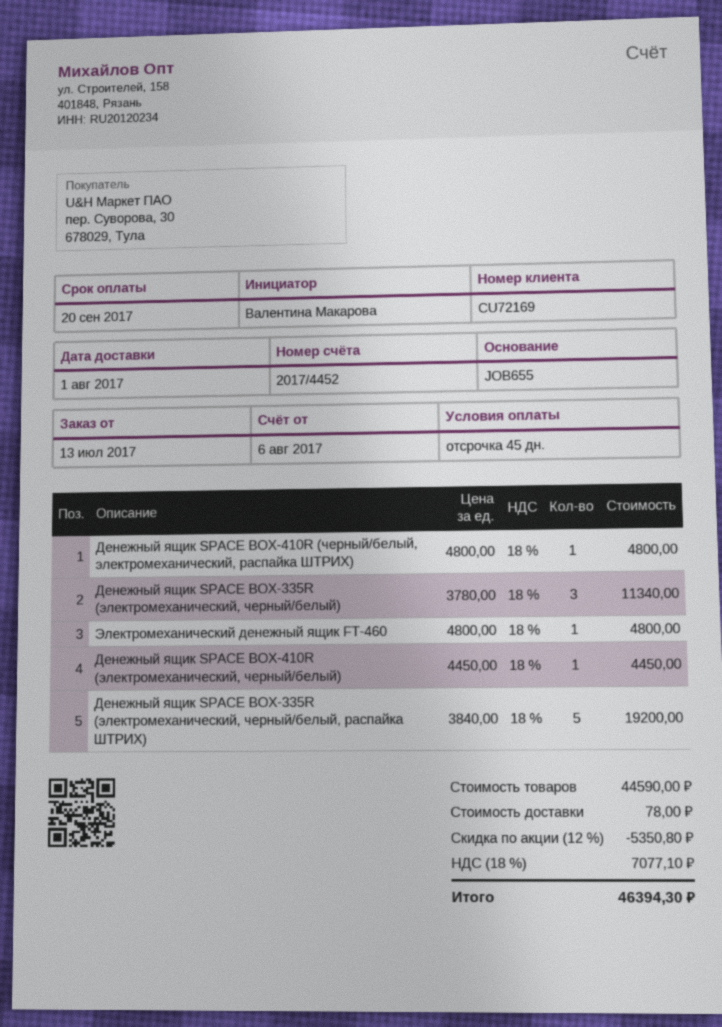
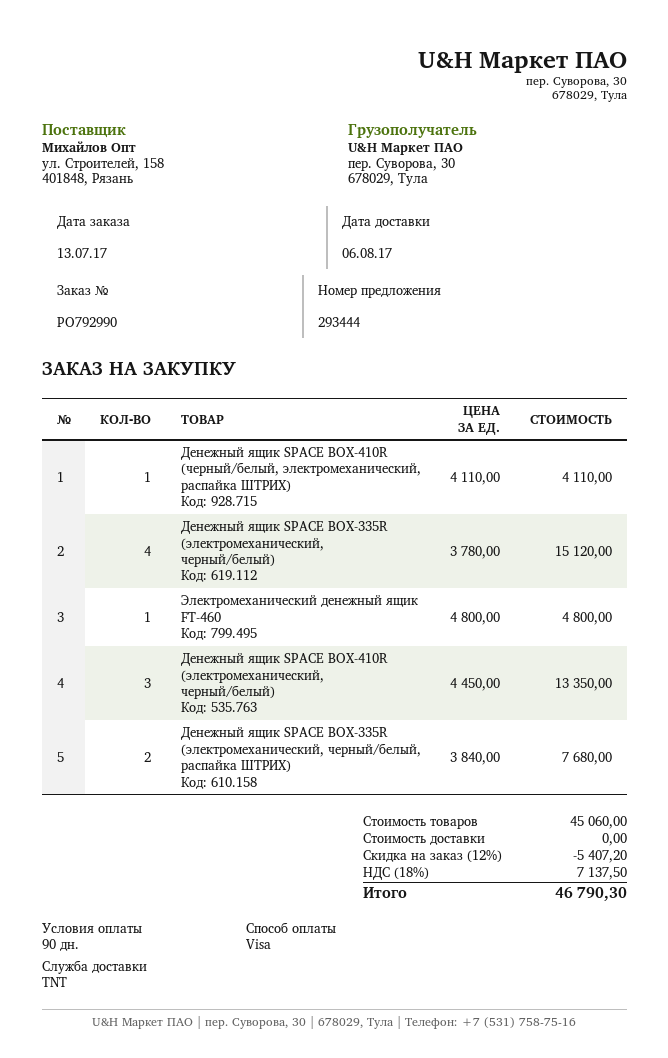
delivery date: 2017-08-01 -> 2017-08-06
payment terms: 45 days -> 90 days
Денежный ящик SPACE BOX-410R (черный/белый, электромеханический, распайка ШТРИХ): 1 x 4800.00 = 4800.00 -> 1 x 4110.00 = 4110.00
Денежный ящик SPACE BOX-335R (электромеханический, черный/белый): 3 x 3780.00 = 11340.00 -> 4 x 3780.00 = 15120.00
Денежный ящик SPACE BOX-410R (электромеханический, черный/белый): 1 x 4450.00 = 4450.00 -> 3 x 4450.00 = 13350.00
Денежный ящик SPACE BOX-335R (электромеханический, черный/белый, распайка ШТРИХ): 5 x 3840.00 = 19200.00 -> 2 x 3840.00 = 7680.00
subtotal: 44590.00 -> 45060.00
discount: 12% = 5350.80 -> 12% = 5407.20
shipping: 78.00 -> 0.00
tax: 18% = 7077.10 -> 18% = 7137.50
total: 46394.30 -> 46790.30

